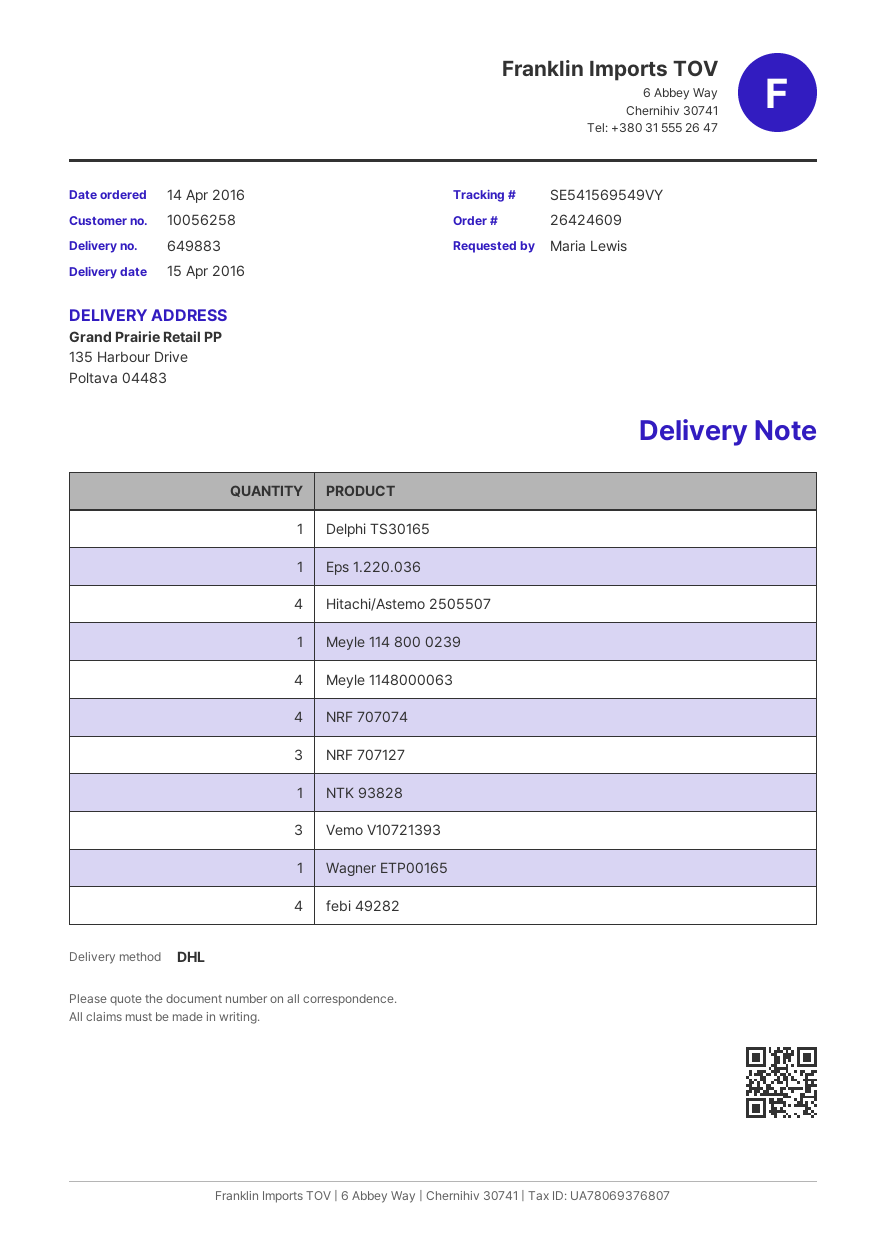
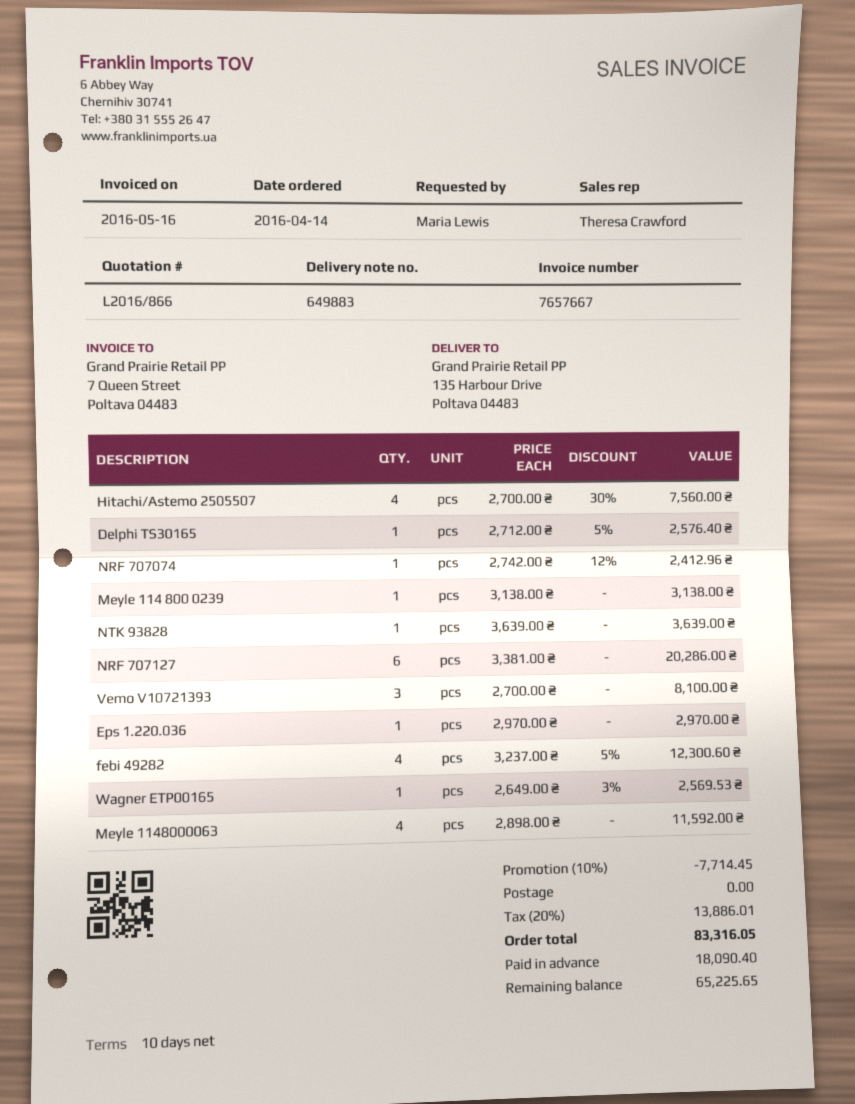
NRF 707074: 4 -> 1
NRF 707127: 3 -> 6

